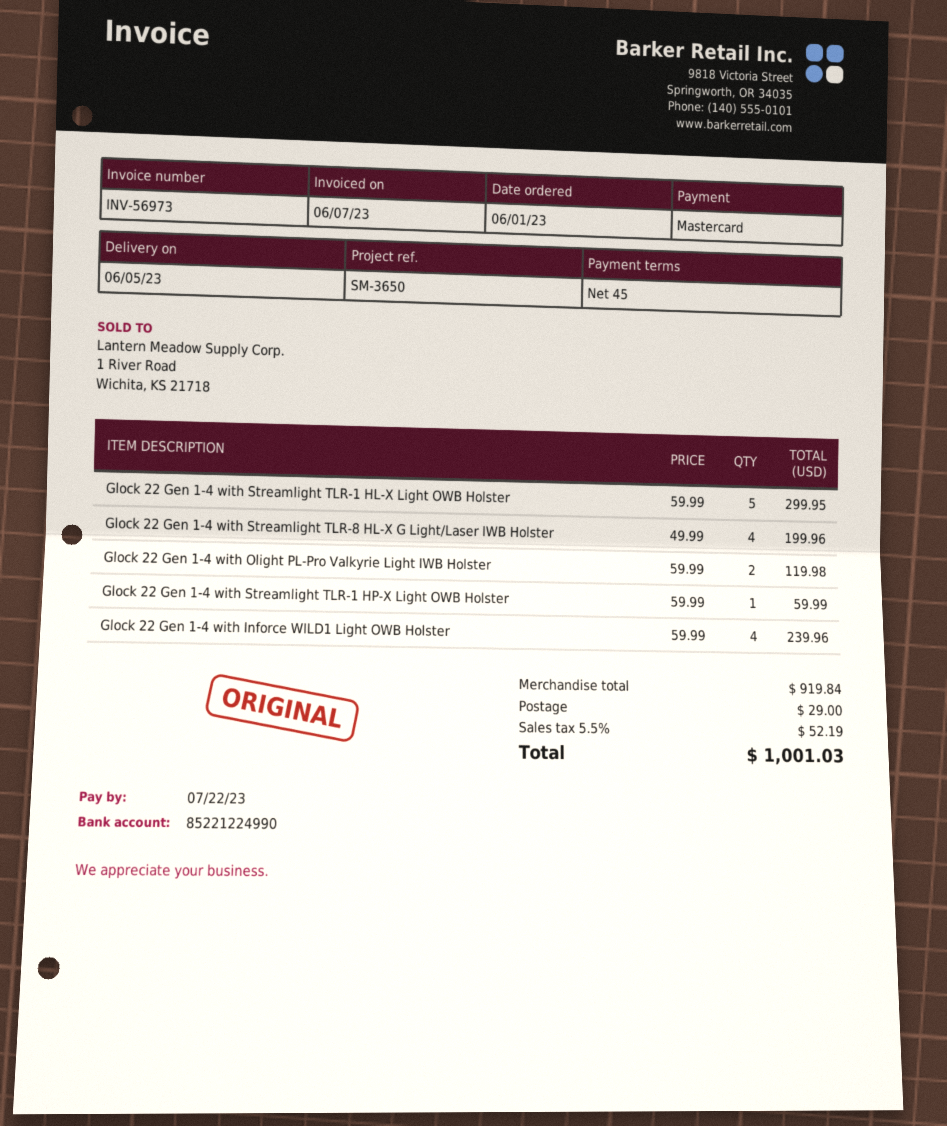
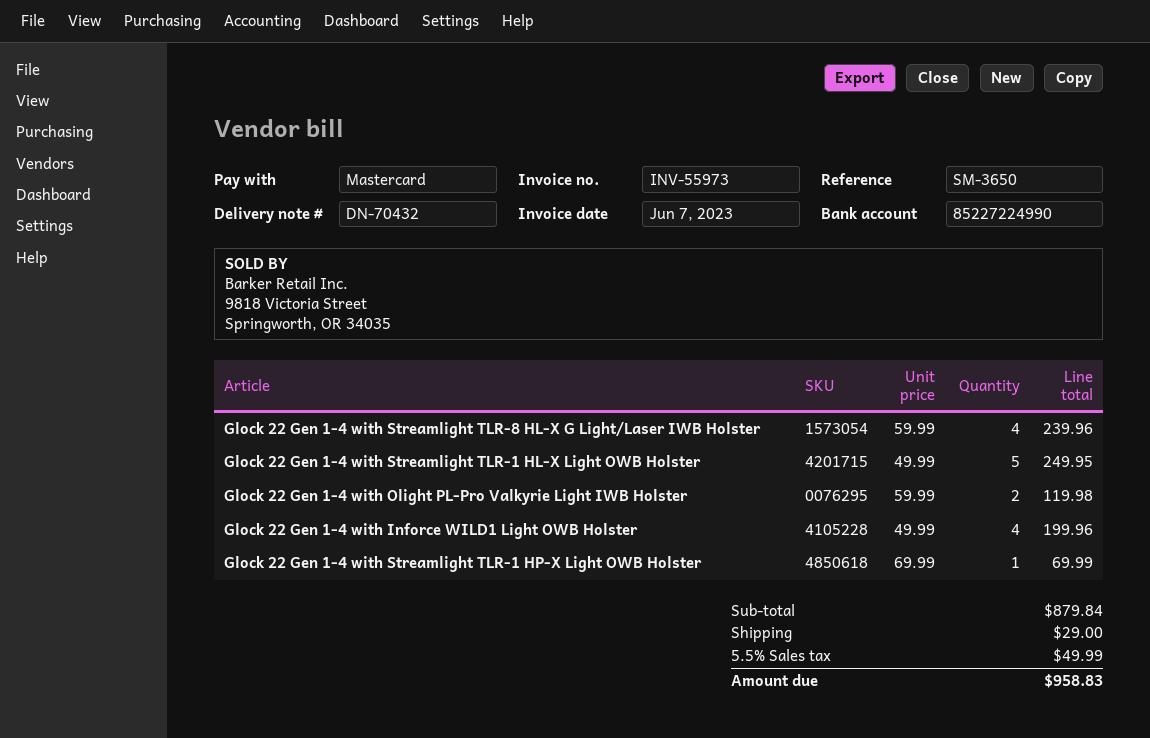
invoice number: INV-56973 -> INV-55973
bank account: 85221224990 -> 85227224990
Glock 22 Gen 1-4 with Streamlight TLR-1 HL-X Light OWB Holster: 5 x 59.99 = 299.95 -> 5 x 49.99 = 249.95
Glock 22 Gen 1-4 with Streamlight TLR-8 HL-X G Light/Laser IWB Holster: 4 x 49.99 = 199.96 -> 4 x 59.99 = 239.96
Glock 22 Gen 1-4 with Streamlight TLR-1 HP-X Light OWB Holster: 1 x 59.99 = 59.99 -> 1 x 69.99 = 69.99
Glock 22 Gen 1-4 with Inforce WILD1 Light OWB Holster: 4 x 59.99 = 239.96 -> 4 x 49.99 = 199.96
subtotal: 919.84 -> 879.84
tax: 5.5% = 52.19 -> 5.5% = 49.99
total: 1001.03 -> 958.83

